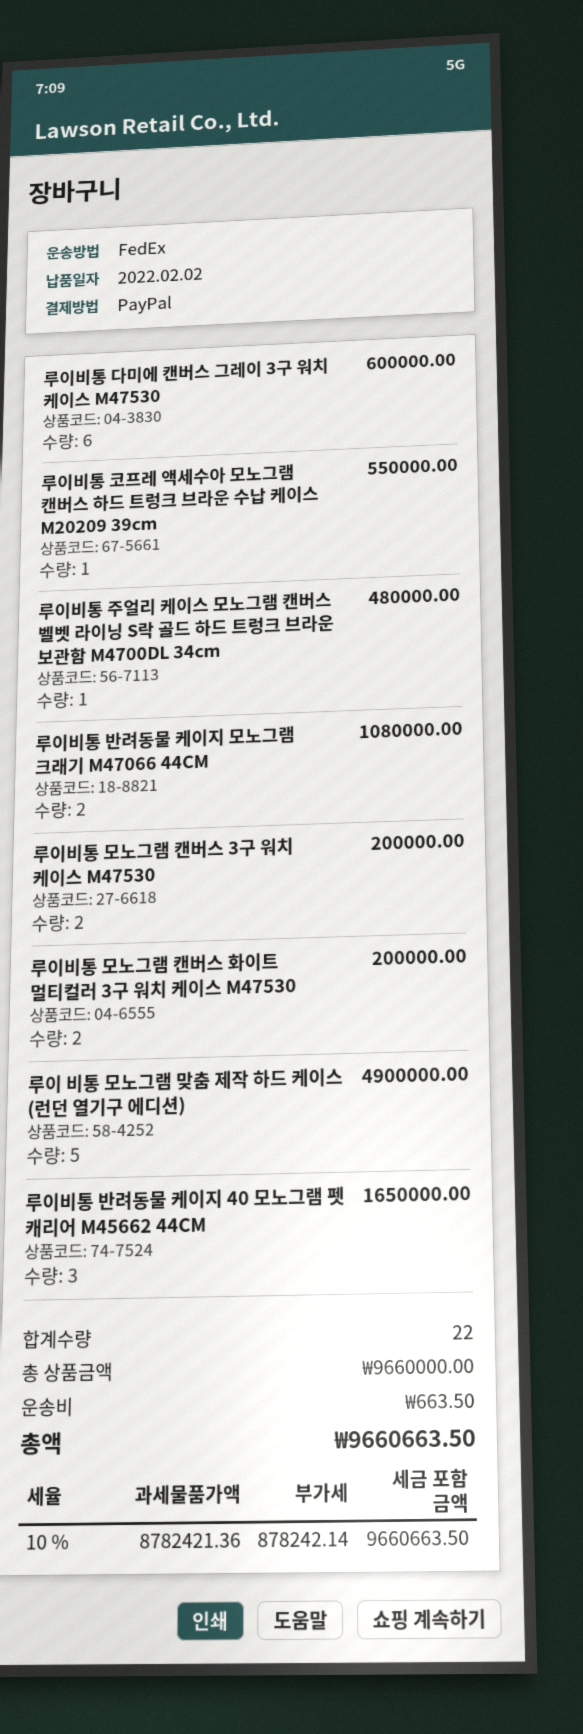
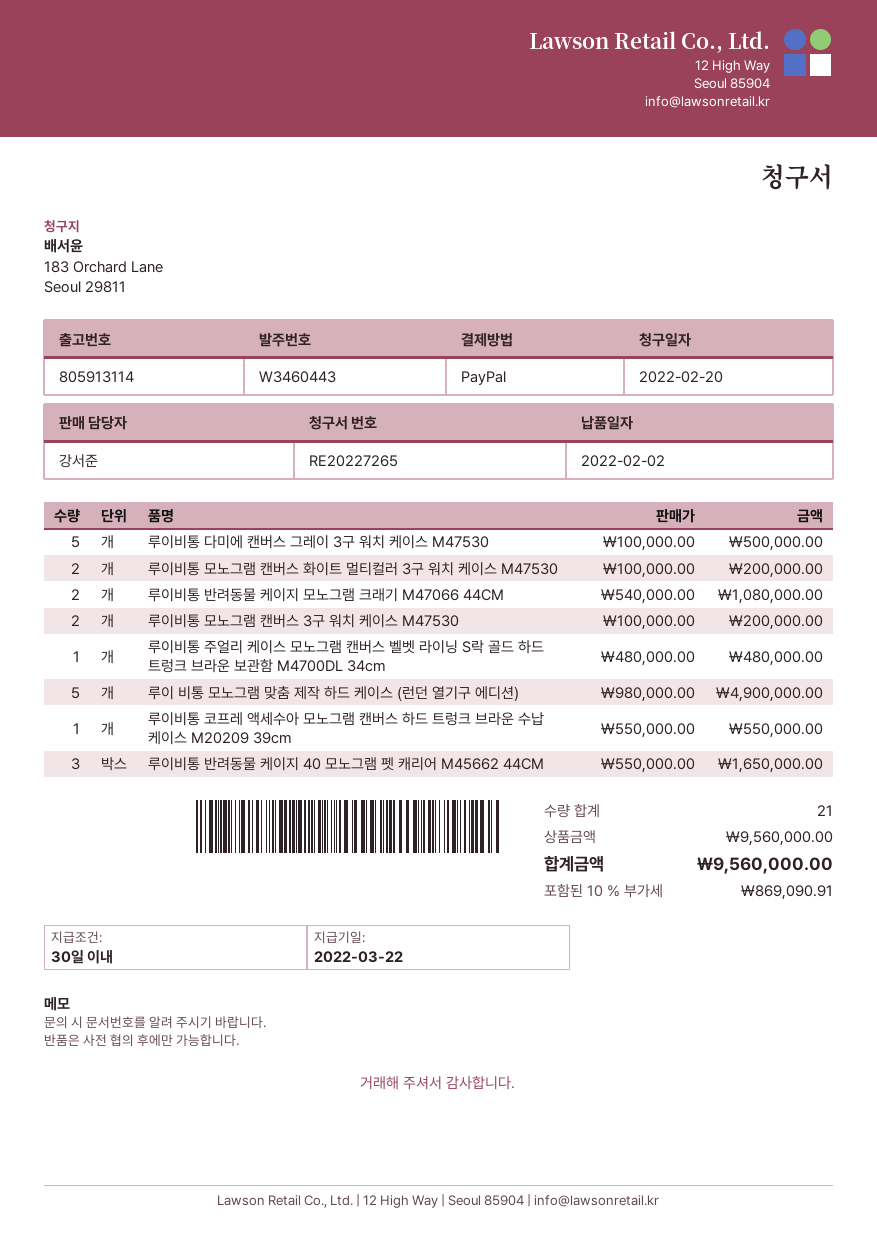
루이비통 다미에 캔버스 그레이 3구 워치 케이스 M47530: 6 for 600000.00 -> 5 for 500000.00
total quantity: 22 -> 21
subtotal: 9660000.00 -> 9560000.00
shipping: 663.50 -> none
tax: 10% = 878242.14 -> 10% = 869090.91
total: 9660663.50 -> 9560000.00

